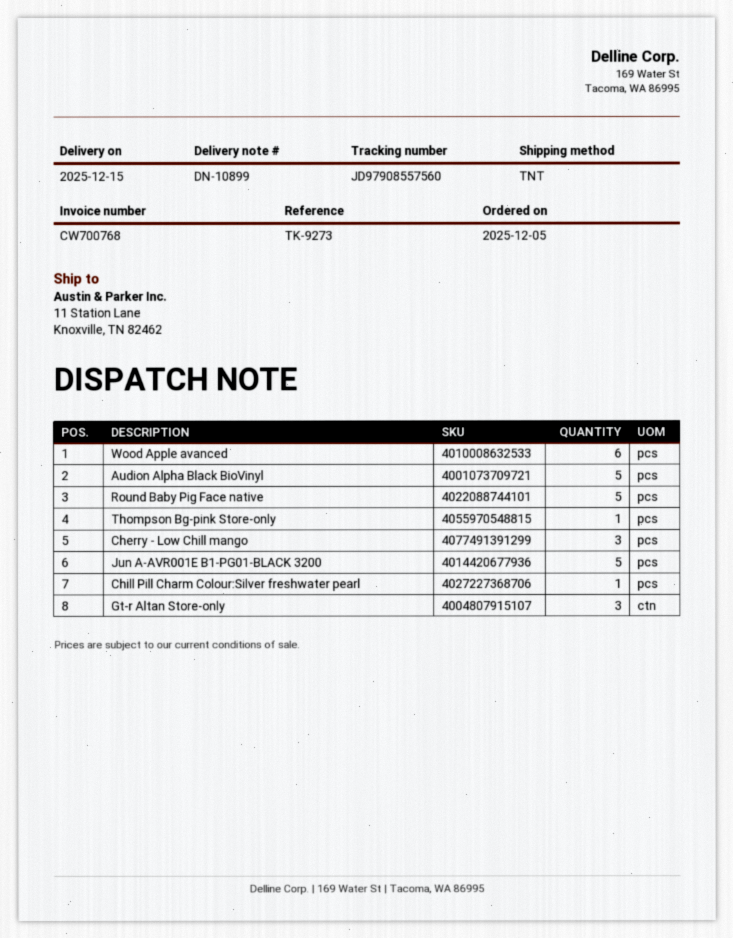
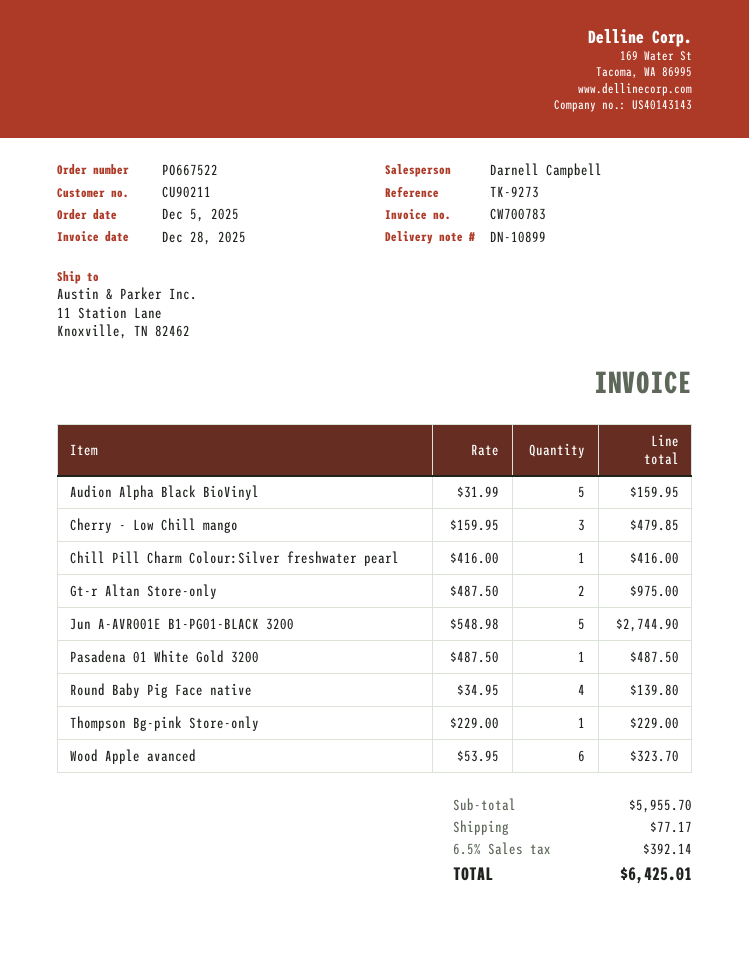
invoice number: CW700768 -> CW700783
Round Baby Pig Face native: 5 -> 4
Gt-r Altan Store-only: 3 -> 2
Pasadena 01 White Gold 3200: none -> 1

